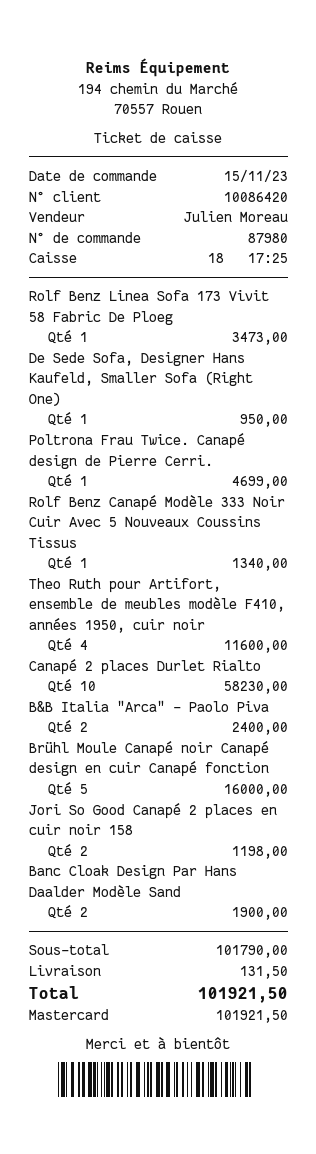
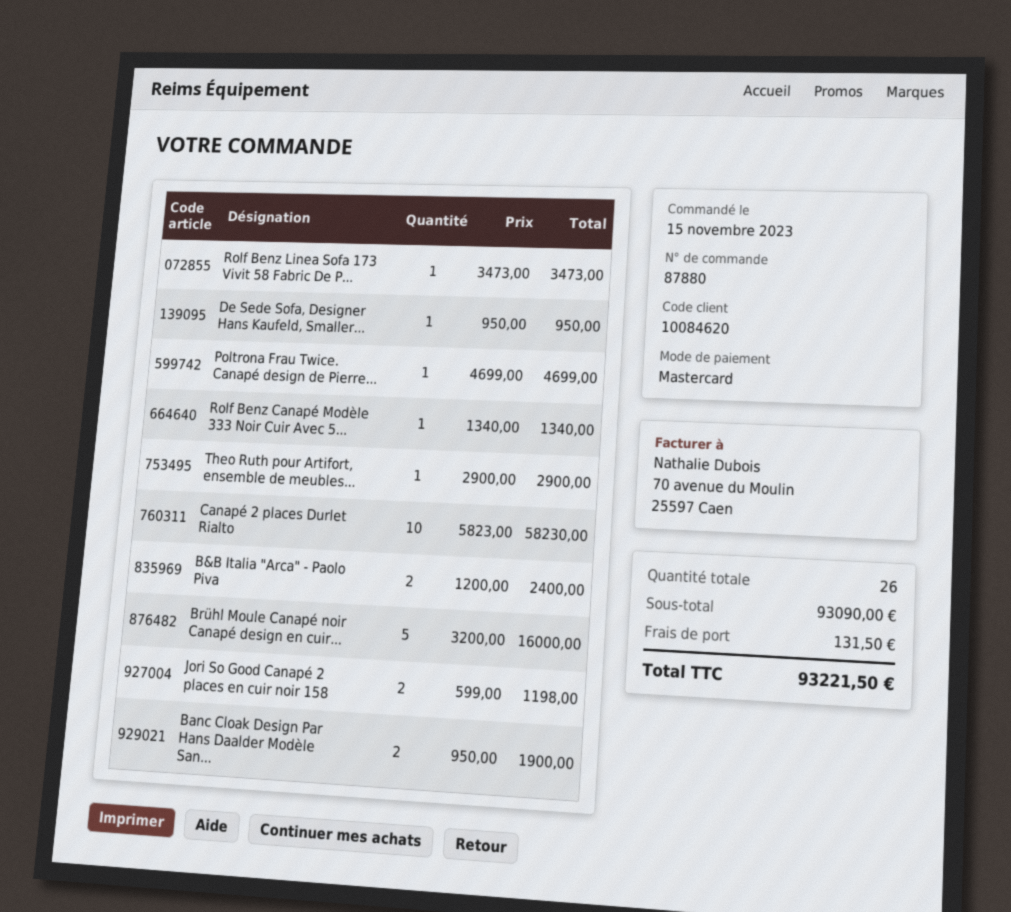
order number: 87980 -> 87880
customer number: 10086420 -> 10084620
Theo Ruth pour Artifort, ensemble de meubles modèle F410, années 1950, cuir noir: 4 for 11600.00 -> 1 for 2900.00
subtotal: 101790.00 -> 93090.00
total: 101921.50 -> 93221.50

